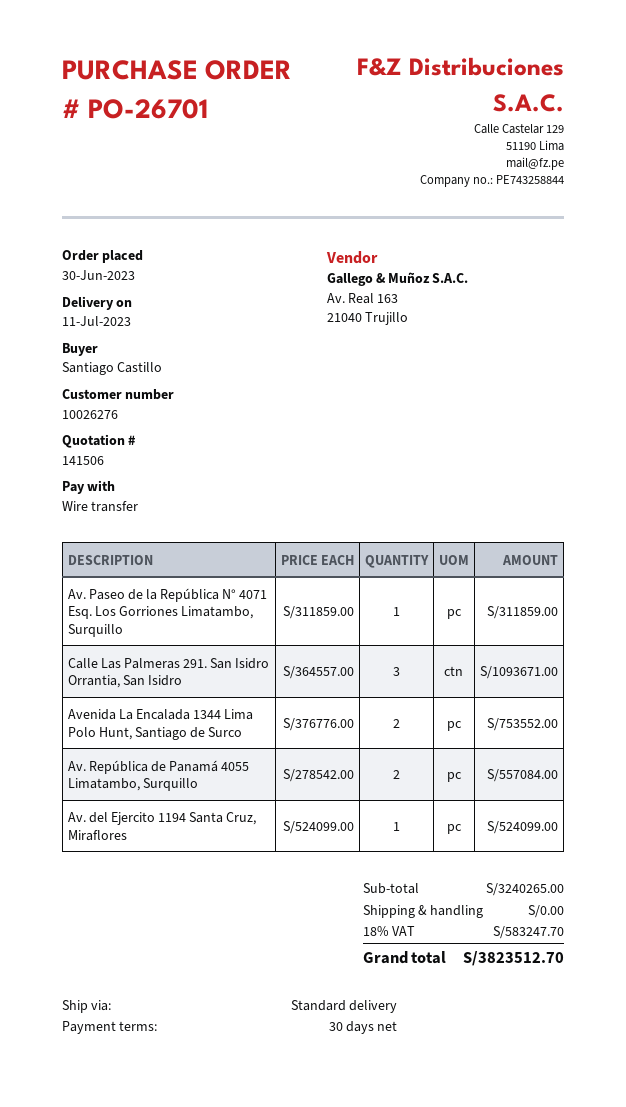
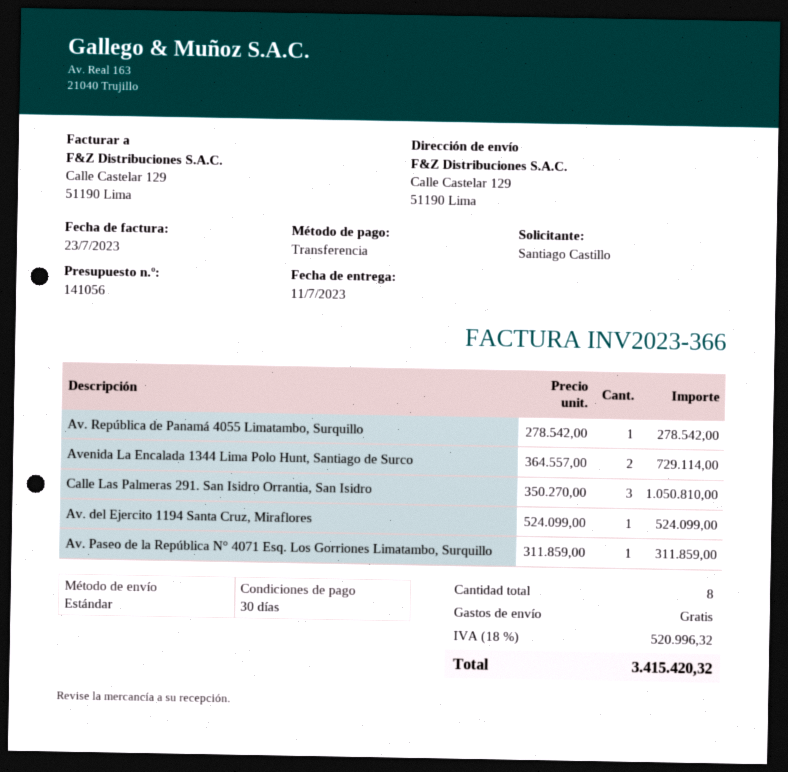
quote number: 141506 -> 141056
Calle Las Palmeras 291. San Isidro Orrantia, San Isidro: 3 x 364557.00 = 1093671.00 -> 3 x 350270.00 = 1050810.00
Avenida La Encalada 1344 Lima Polo Hunt, Santiago de Surco: 2 x 376776.00 = 753552.00 -> 2 x 364557.00 = 729114.00
Av. República de Panamá 4055 Limatambo, Surquillo: 2 x 278542.00 = 557084.00 -> 1 x 278542.00 = 278542.00
tax: 18% = 583247.70 -> 18% = 520996.32
total: 3823512.70 -> 3415420.32

